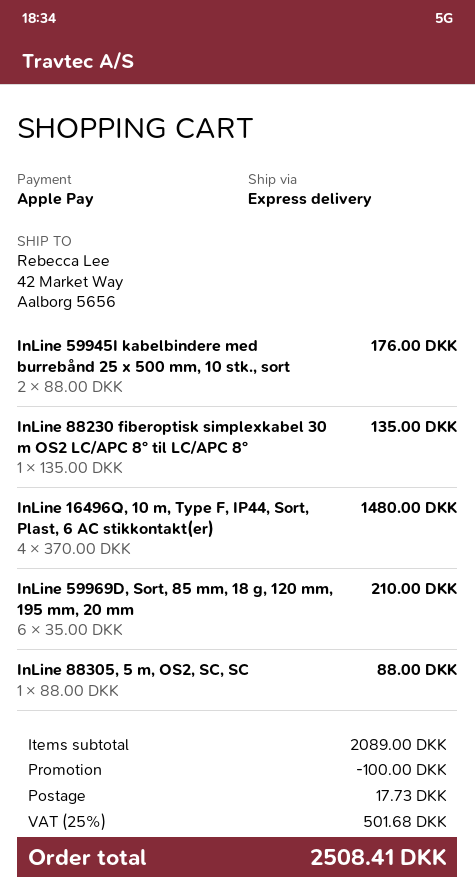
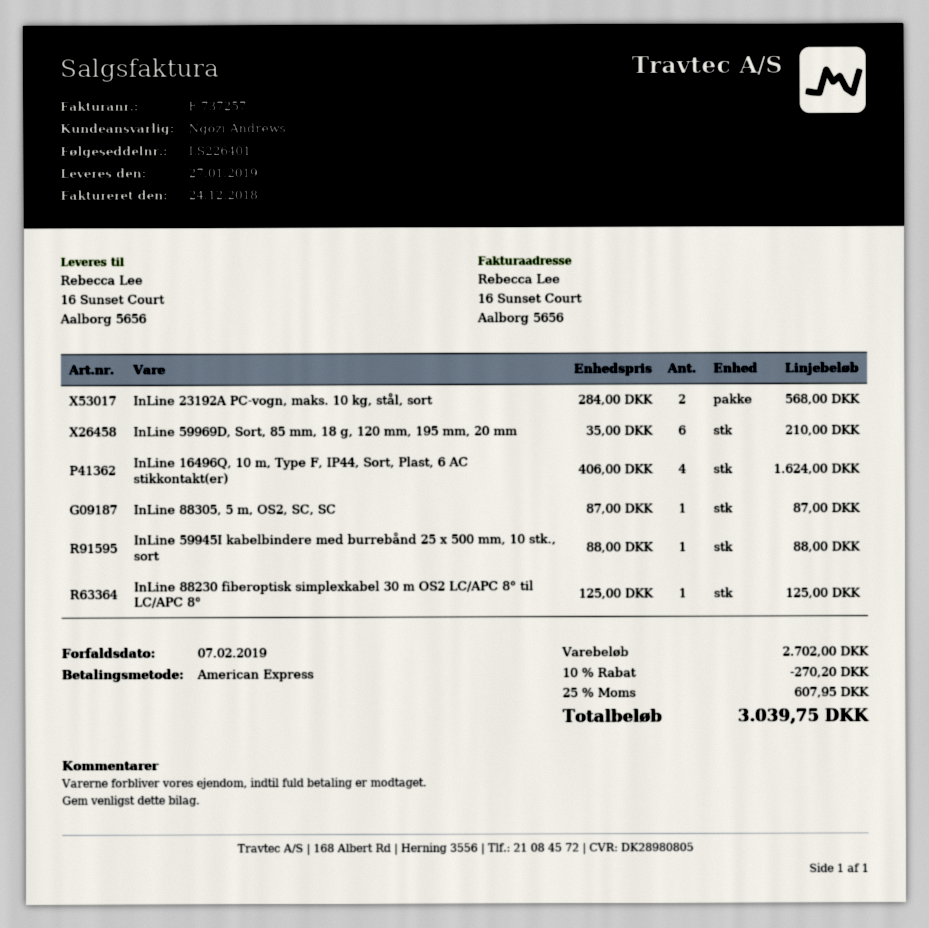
payment method: Apple Pay -> American Express
ship to: 42 Market Way, Aalborg 5656 -> 16 Sunset Court, Aalborg 5656
InLine 59945I kabelbindere med burrebånd 25 x 500 mm, 10 stk., sort: 2 x 88.00 = 176.00 -> 1 x 88.00 = 88.00
InLine 88230 fiberoptisk simplexkabel 30 m OS2 LC/APC 8° til LC/APC 8°: 1 x 135.00 = 135.00 -> 1 x 125.00 = 125.00
InLine 16496Q, 10 m, Type F, IP44, Sort, Plast, 6 AC stikkontakt(er): 4 x 370.00 = 1480.00 -> 4 x 406.00 = 1624.00
InLine 88305, 5 m, OS2, SC, SC: 1 x 88.00 = 88.00 -> 1 x 87.00 = 87.00
InLine 23192A PC-vogn, maks. 10 kg, stål, sort: none -> 2 x 284.00 = 568.00
subtotal: 2089.00 -> 2702.00
discount: 100.00 -> 270.20
shipping: 17.73 -> none
tax: 25% = 501.68 -> 25% = 607.95
total: 2508.41 -> 3039.75

